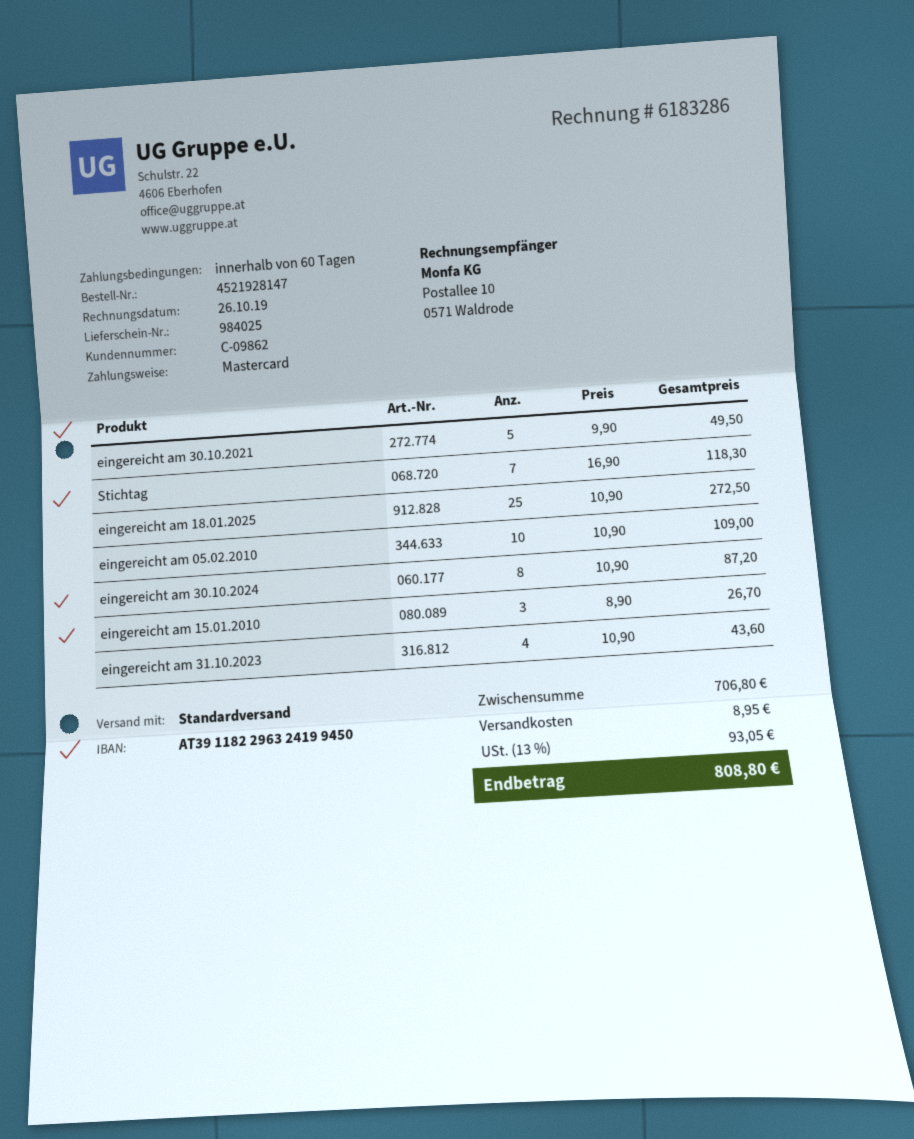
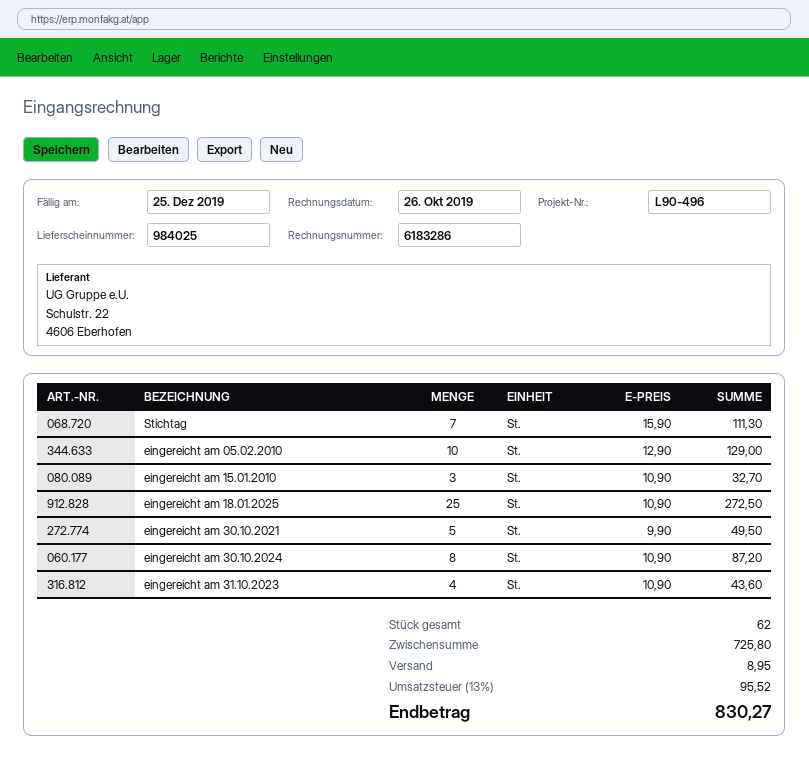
Stichtag: 7 x 16.90 = 118.30 -> 7 x 15.90 = 111.30
eingereicht am 05.02.2010: 10 x 10.90 = 109.00 -> 10 x 12.90 = 129.00
eingereicht am 15.01.2010: 3 x 8.90 = 26.70 -> 3 x 10.90 = 32.70
subtotal: 706.80 -> 725.80
tax: 13% = 93.05 -> 13% = 95.52
total: 808.80 -> 830.27

